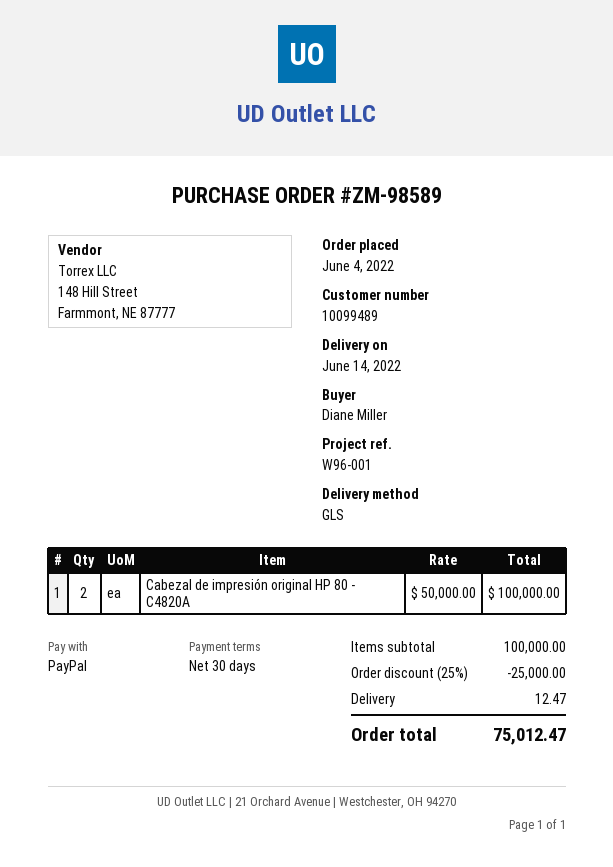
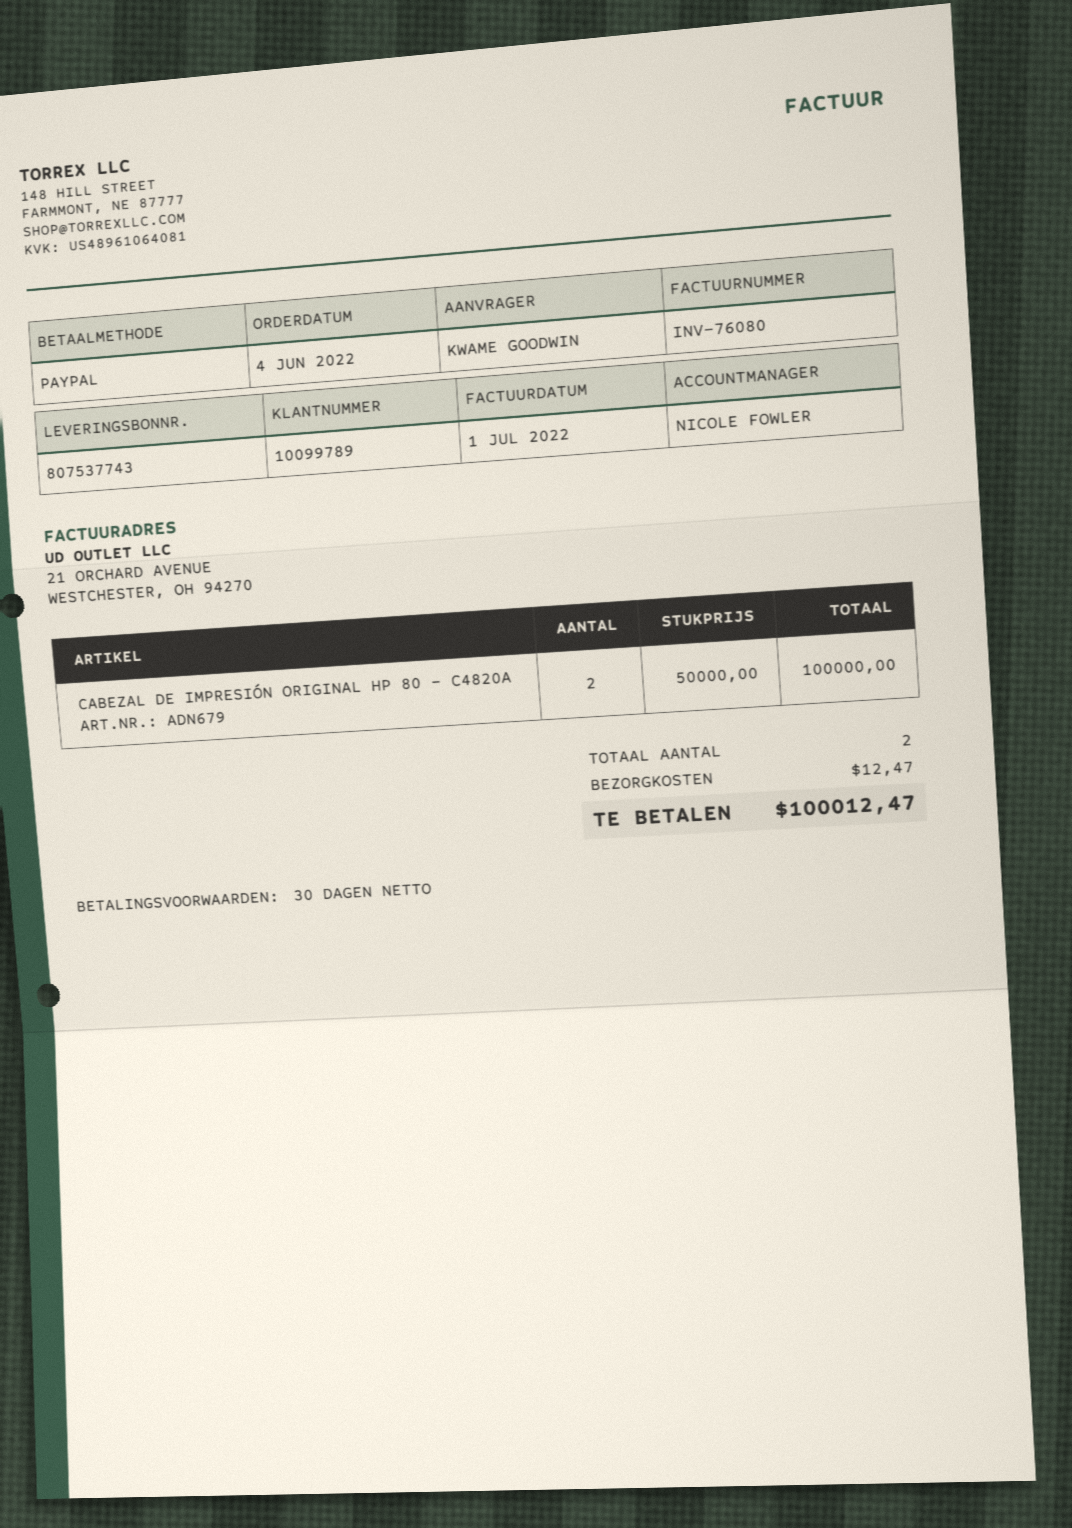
customer number: 10099489 -> 10099789
ordered by: Diane Miller -> KWAME GOODWIN
discount: 25% = 25000.00 -> none
total: 75012.47 -> 100012.47

